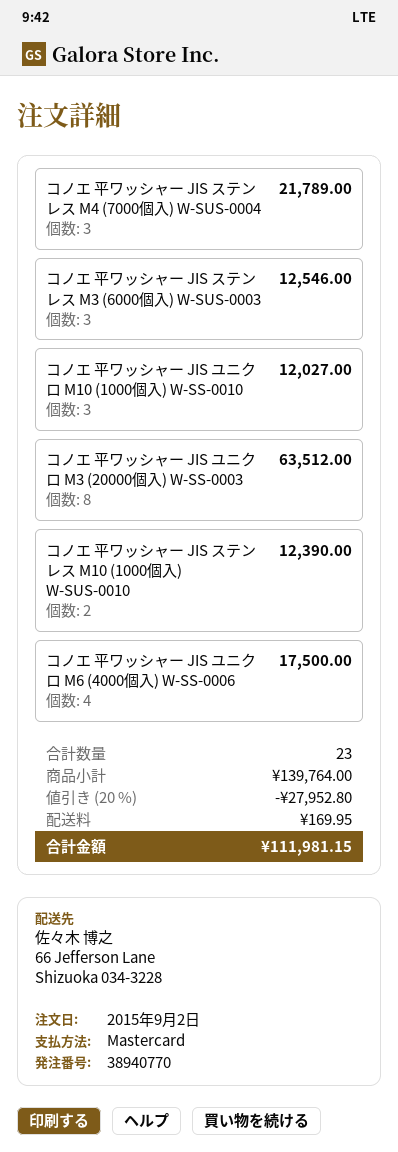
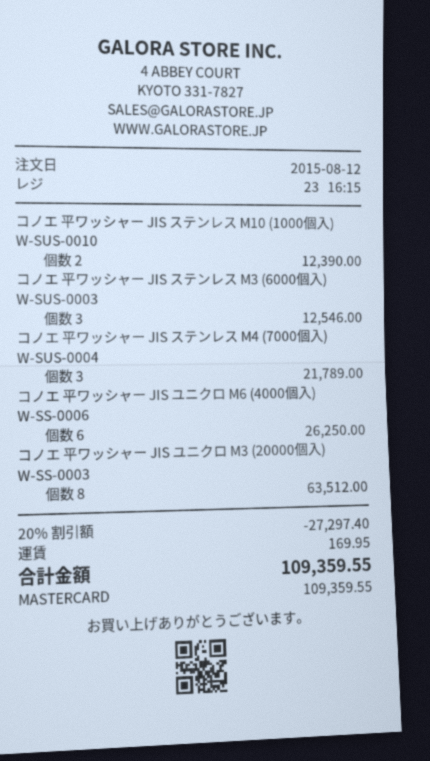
order date: 2015-09-02 -> 2015-08-12
コノエ 平ワッシャー JIS ユニクロ M10 (1000個入) W-SS-0010: 3 for 12027.00 -> none
コノエ 平ワッシャー JIS ユニクロ M6 (4000個入) W-SS-0006: 4 for 17500.00 -> 6 for 26250.00
discount: 20% = 27952.80 -> 20% = 27297.40
total: 111981.15 -> 109359.55

